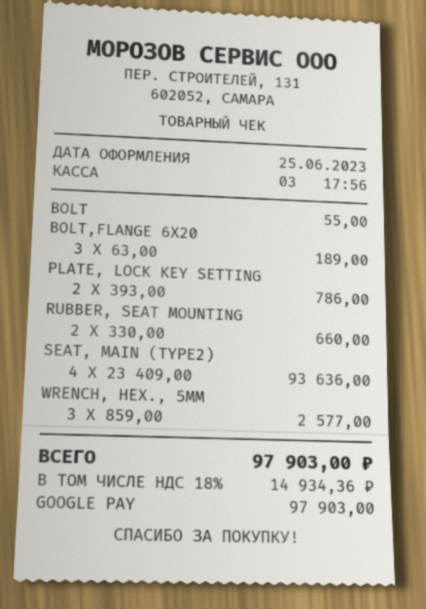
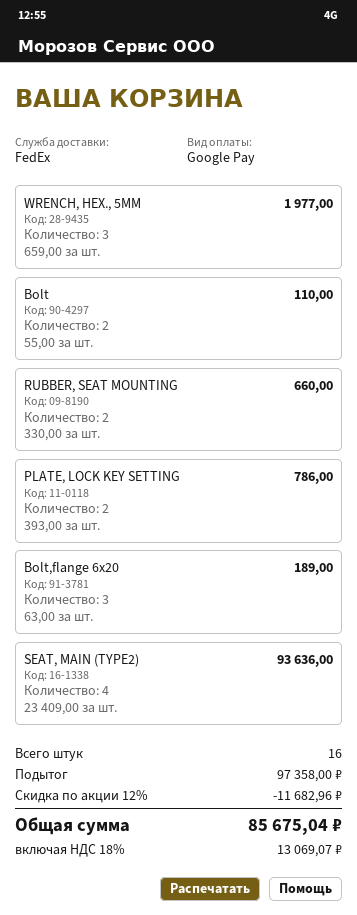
BOLT: 1 x 55.00 = 55.00 -> 2 x 55.00 = 110.00
WRENCH, HEX., 5MM: 3 x 859.00 = 2577.00 -> 3 x 659.00 = 1977.00
discount: none -> 12% = 11682.96
tax: 18% = 14934.36 -> 18% = 13069.07
total: 97903.00 -> 85675.04

